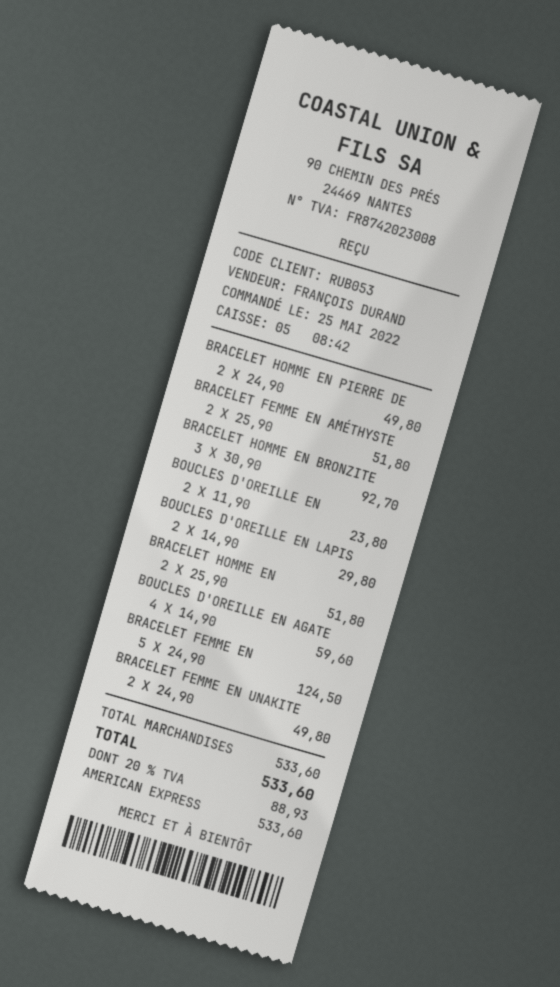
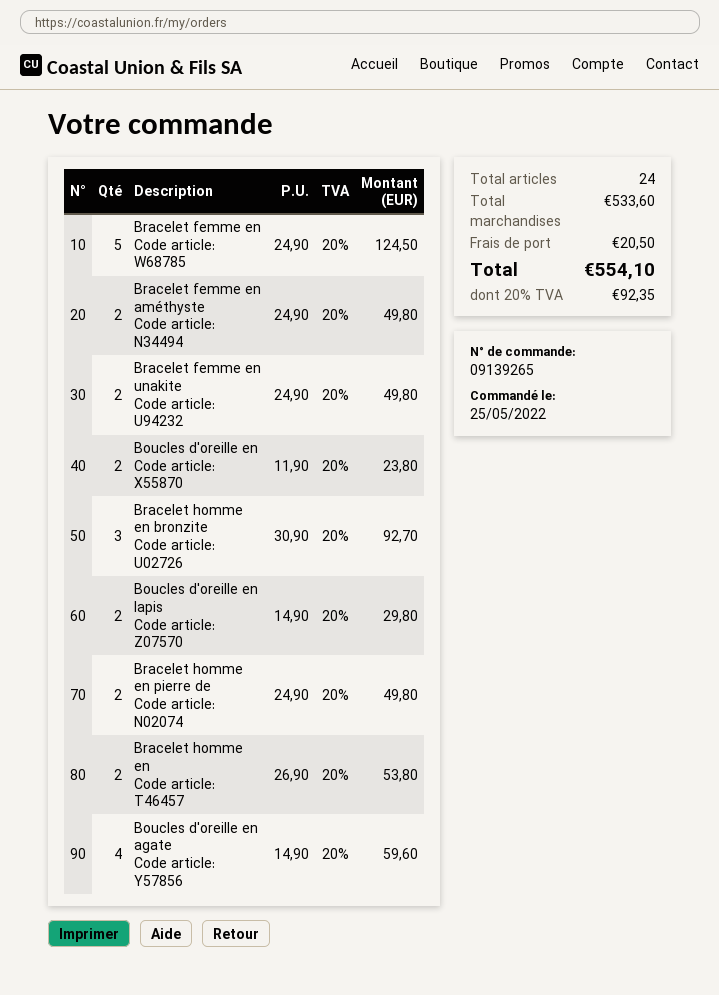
BRACELET FEMME EN AMÉTHYSTE: 2 x 25.90 = 51.80 -> 2 x 24.90 = 49.80
BRACELET HOMME EN: 2 x 25.90 = 51.80 -> 2 x 26.90 = 53.80
shipping: none -> 20.50
tax: 20% = 88.93 -> 20% = 92.35
total: 533.60 -> 554.10

